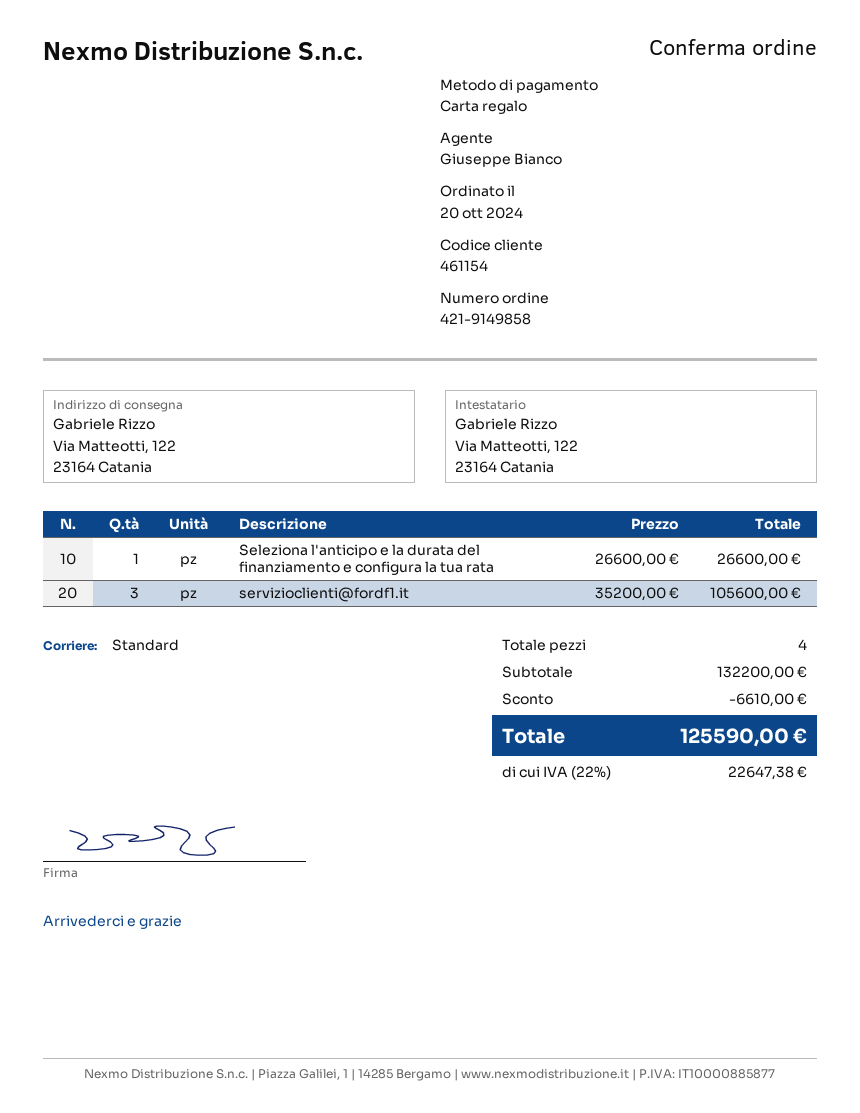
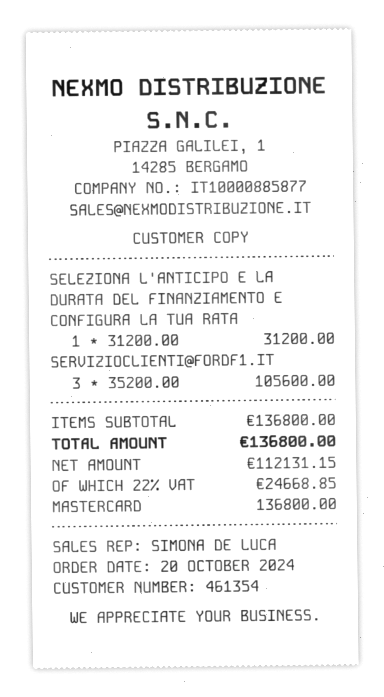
customer number: 461154 -> 461354
sales rep: Giuseppe Bianco -> SIMONA DE LUCA
payment method: gift card -> Mastercard
Seleziona l'anticipo e la durata del finanziamento e configura la tua rata: 1 x 26600.00 = 26600.00 -> 1 x 31200.00 = 31200.00
subtotal: 132200.00 -> 136800.00
discount: 6610.00 -> none
tax: 22% = 22647.38 -> 22% = 24668.85
total: 125590.00 -> 136800.00

